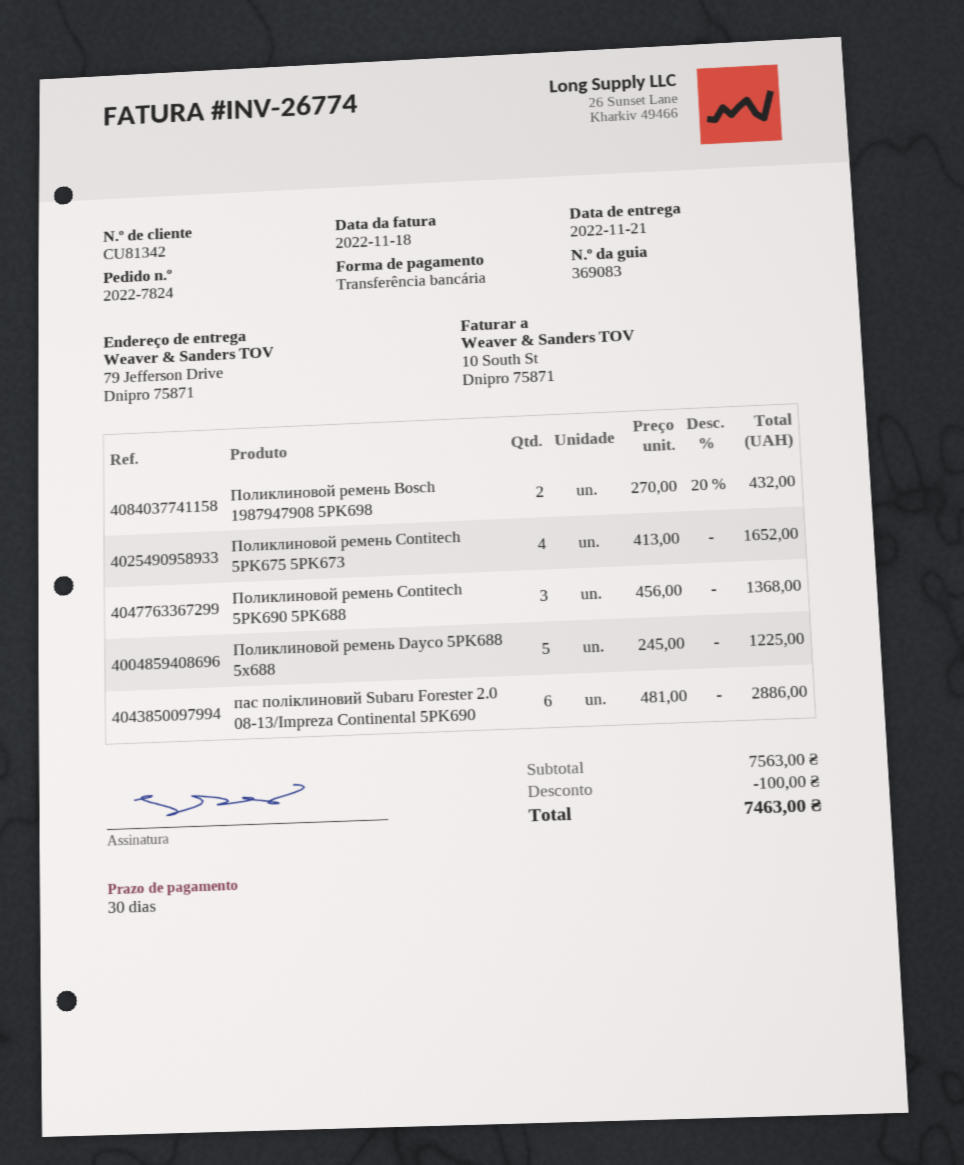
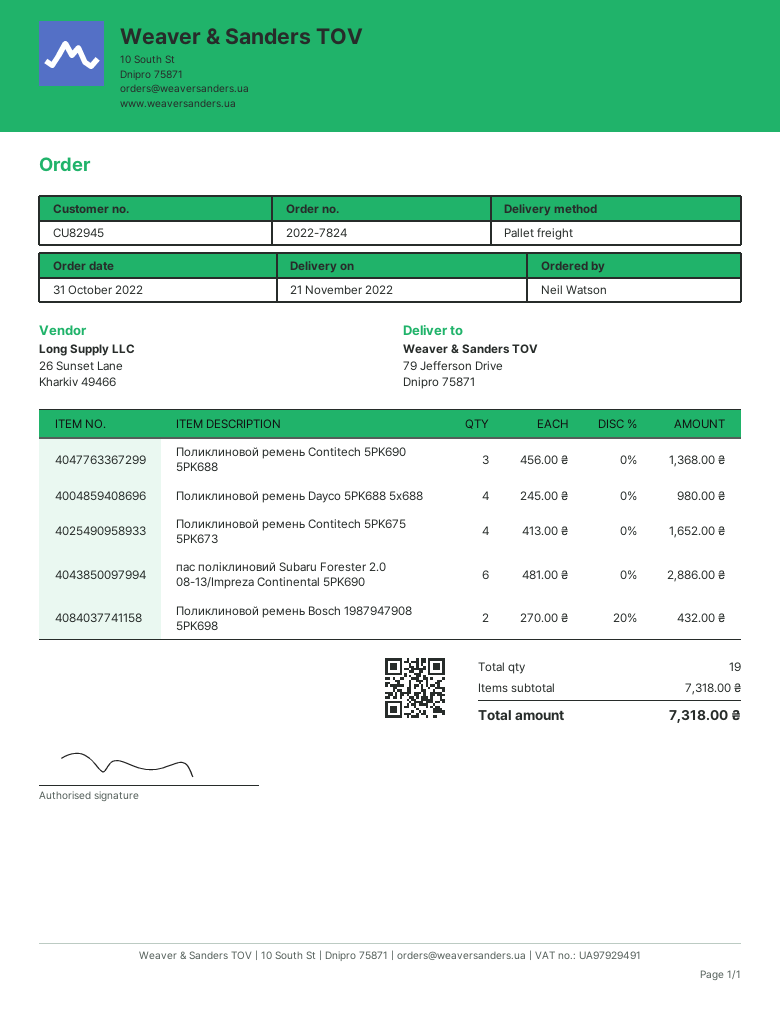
customer number: CU81342 -> CU82945
Поликлиновой ремень Dayco 5PK688 5x688: 5 x 245.00 = 1225.00 -> 4 x 245.00 = 980.00
subtotal: 7563.00 -> 7318.00
discount: 100.00 -> none
total: 7463.00 -> 7318.00

